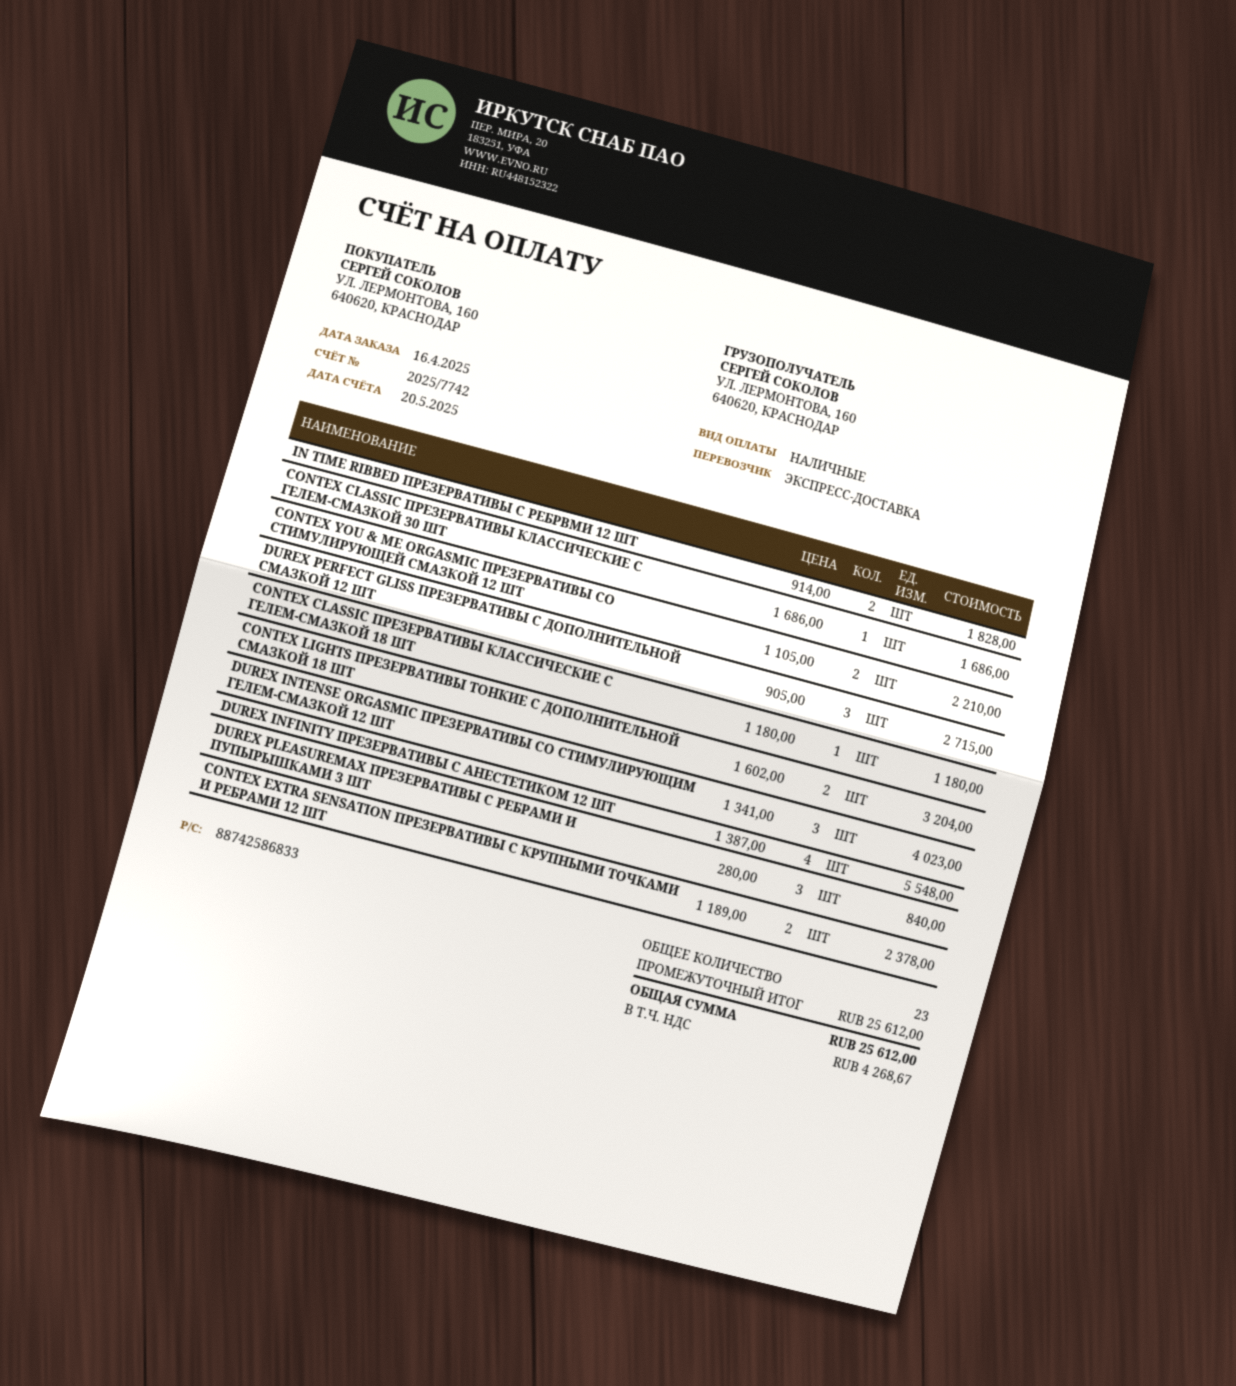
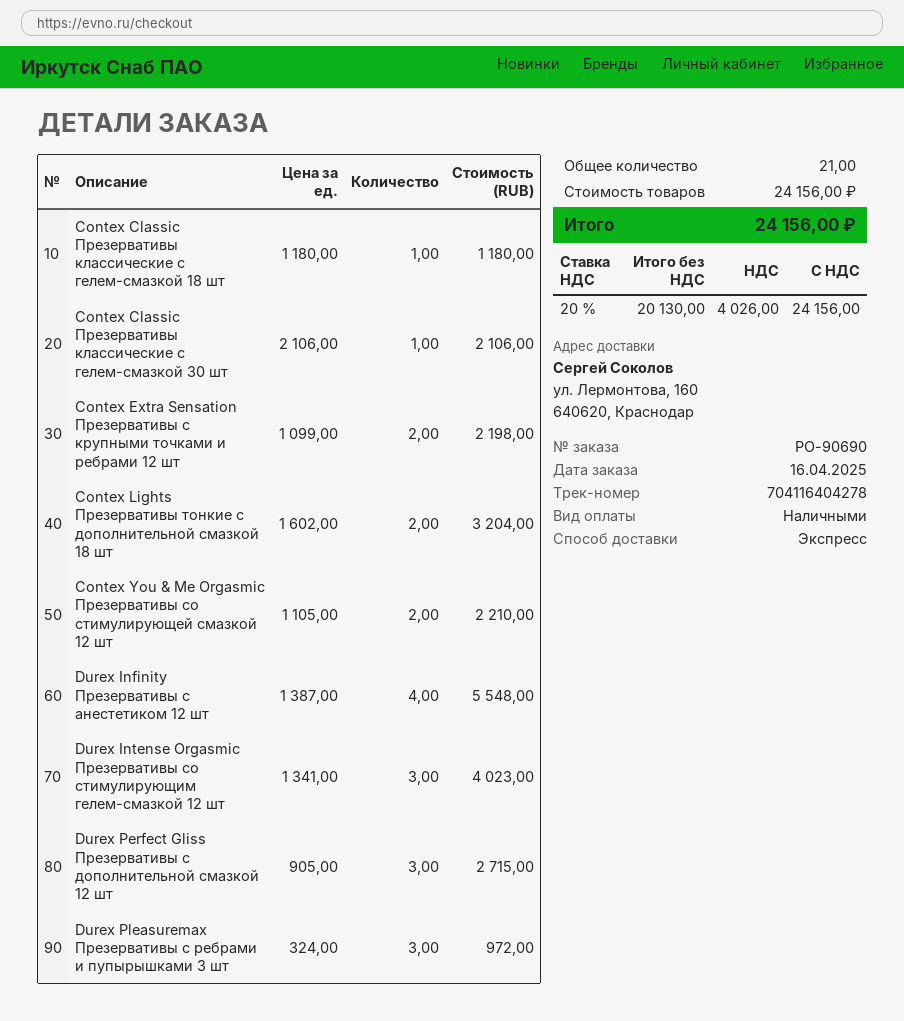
IN TIME RIBBED ПРЕЗЕРВАТИВЫ С РЕБРВМИ 12 ШТ: 2 x 914.00 = 1828.00 -> none
CONTEX CLASSIC ПРЕЗЕРВАТИВЫ КЛАССИЧЕСКИЕ С ГЕЛЕМ-СМАЗКОЙ 30 ШТ: 1 x 1686.00 = 1686.00 -> 1 x 2106.00 = 2106.00
DUREX PLEASUREMAX ПРЕЗЕРВАТИВЫ С РЕБРАМИ И ПУПЫРЫШКАМИ 3 ШТ: 3 x 280.00 = 840.00 -> 3 x 324.00 = 972.00
CONTEX EXTRA SENSATION ПРЕЗЕРВАТИВЫ С КРУПНЫМИ ТОЧКАМИ И РЕБРАМИ 12 ШТ: 2 x 1189.00 = 2378.00 -> 2 x 1099.00 = 2198.00
total quantity: 23 -> 21
subtotal: 25612.00 -> 24156.00
tax: 4268.67 -> 4026.00
total: 25612.00 -> 24156.00

